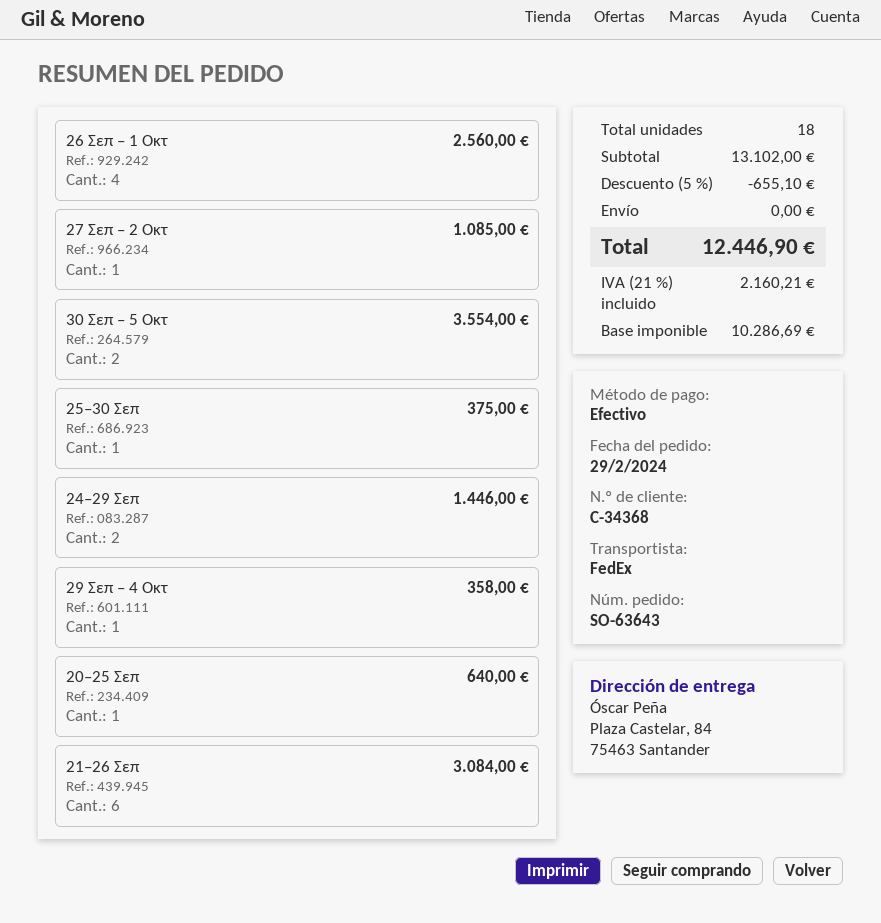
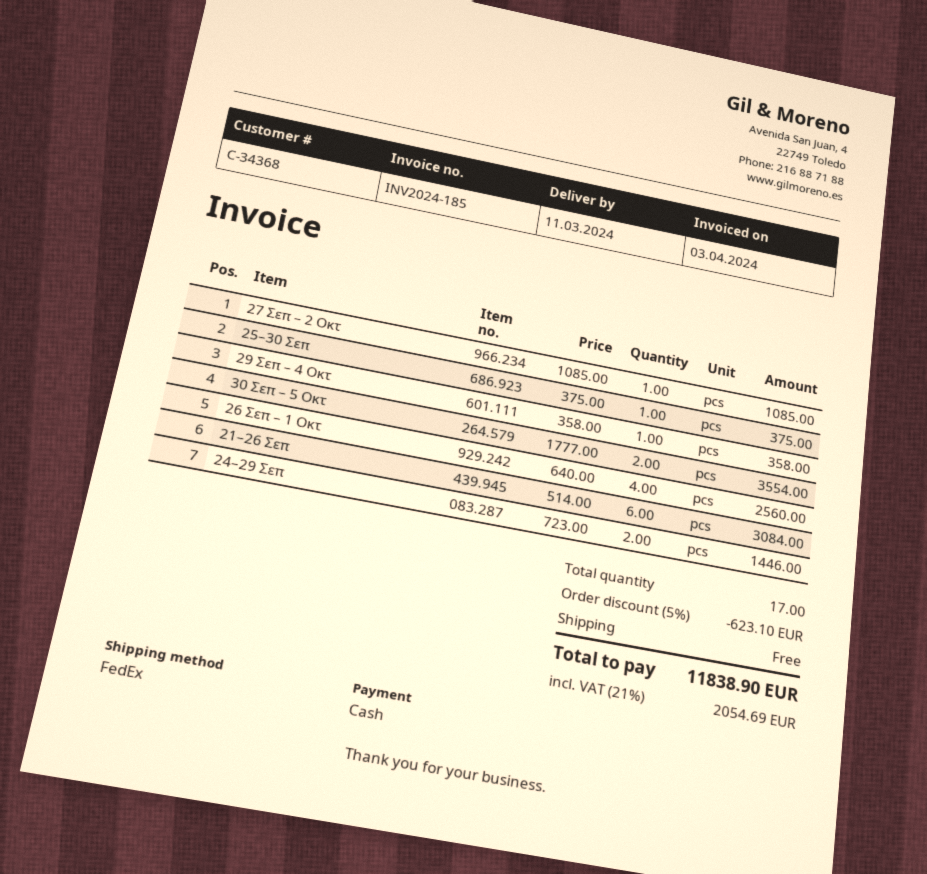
20–25 Σεπ: 1 for 640.00 -> none
total quantity: 18 -> 17
discount: 5% = 655.10 -> 5% = 623.10
tax: 21% = 2160.21 -> 21% = 2054.69
total: 12446.90 -> 11838.90

